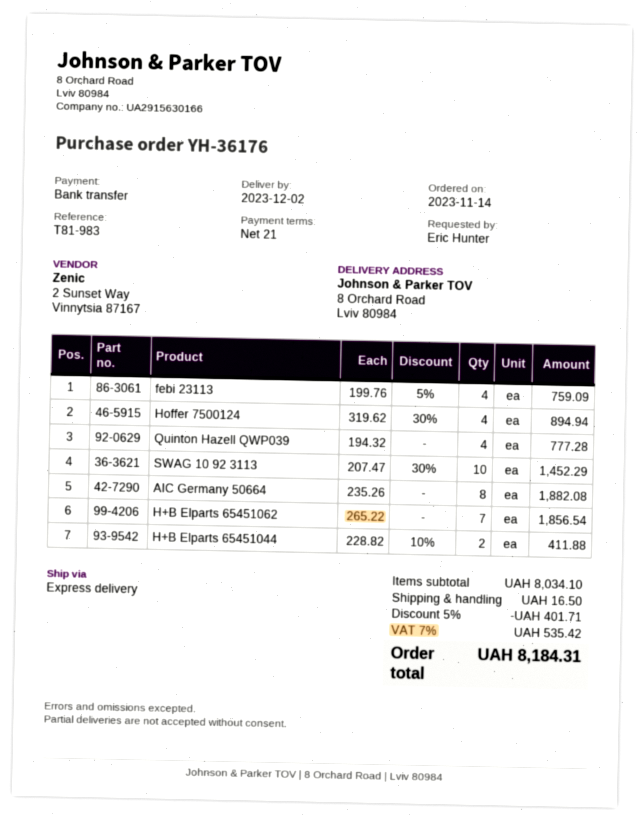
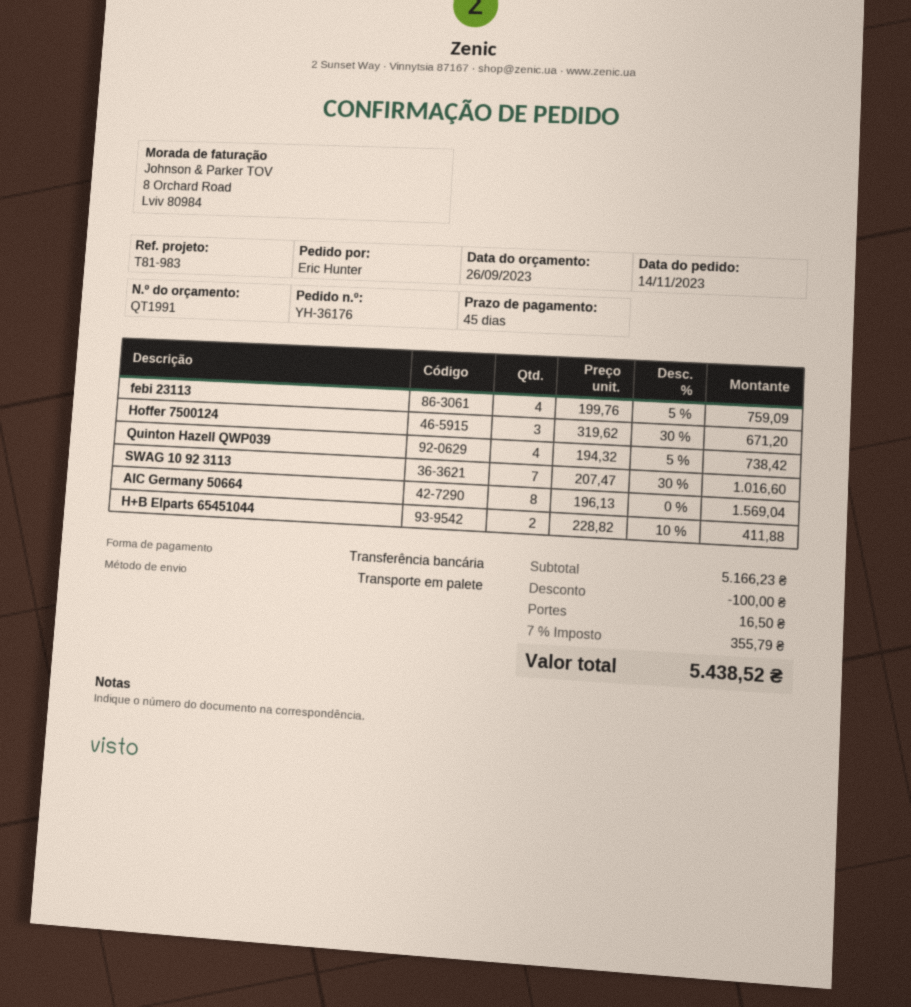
payment terms: 21 days -> 45 days
shipping method: express -> pallet freight
Hoffer 7500124: 4 x 319.62 - 30% = 894.94 -> 3 x 319.62 - 30% = 671.20
Quinton Hazell QWP039: 4 x 194.32 = 777.28 -> 4 x 194.32 - 5% = 738.42
SWAG 10 92 3113: 10 x 207.47 - 30% = 1452.29 -> 7 x 207.47 - 30% = 1016.60
AIC Germany 50664: 8 x 235.26 = 1882.08 -> 8 x 196.13 = 1569.04
H+B Elparts 65451062: 7 x 265.22 = 1856.54 -> none
subtotal: 8034.10 -> 5166.23
discount: 401.71 -> 100.00
tax: 7% = 535.42 -> 7% = 355.79
total: 8184.31 -> 5438.52

